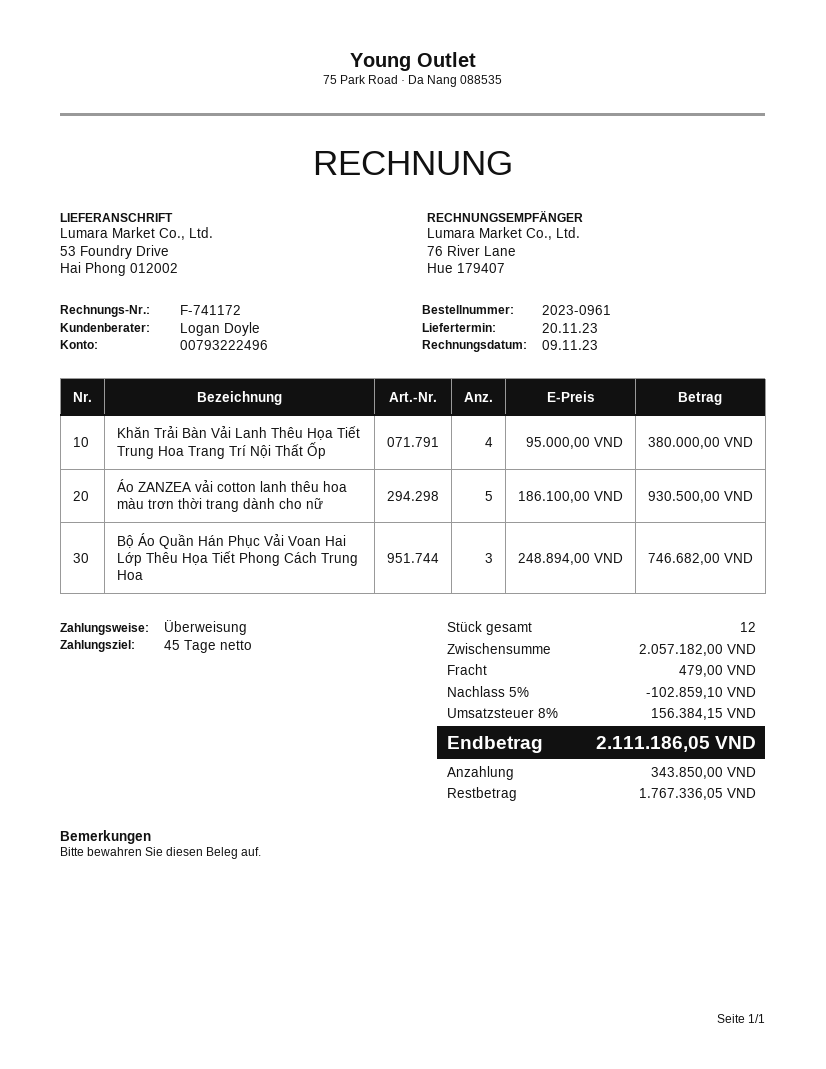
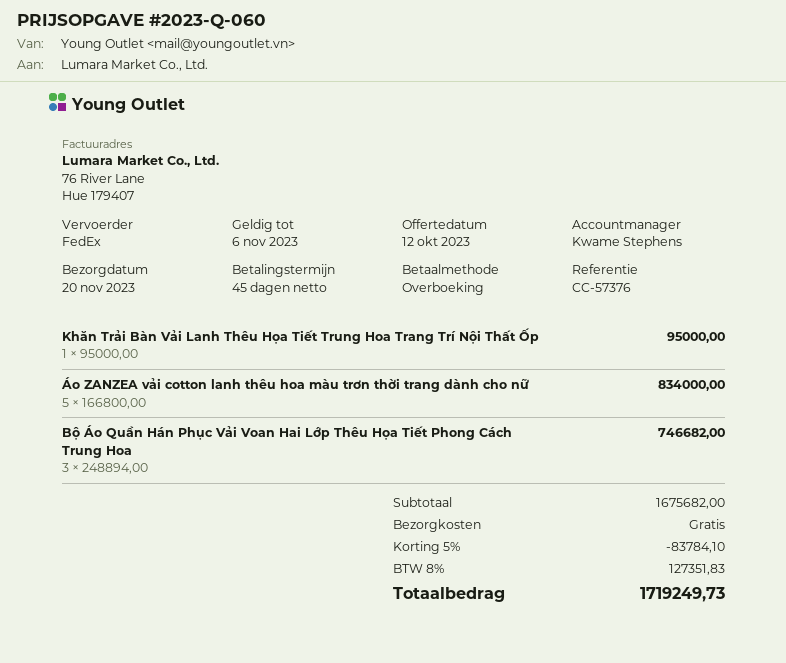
sales rep: Logan Doyle -> Kwame Stephens
Khăn Trải Bàn Vải Lanh Thêu Họa Tiết Trung Hoa Trang Trí Nội Thất Ốp: 4 x 95000.00 = 380000.00 -> 1 x 95000.00 = 95000.00
Áo ZANZEA vải cotton lanh thêu hoa màu trơn thời trang dành cho nữ: 5 x 186100.00 = 930500.00 -> 5 x 166800.00 = 834000.00
subtotal: 2057182.00 -> 1675682.00
discount: 5% = 102859.10 -> 5% = 83784.10
shipping: 479.00 -> 0.00
tax: 8% = 156384.15 -> 8% = 127351.83
total: 2111186.05 -> 1719249.73

